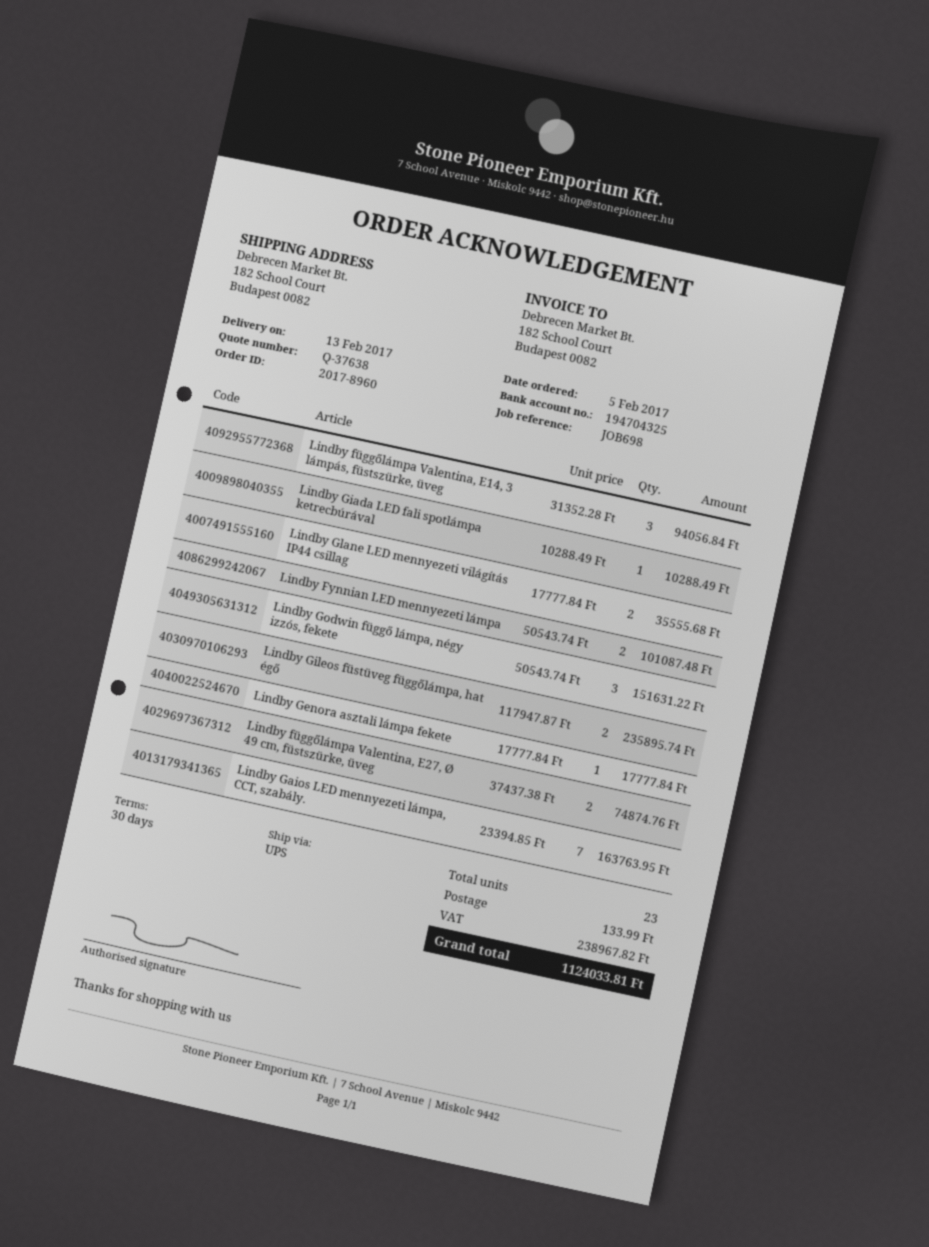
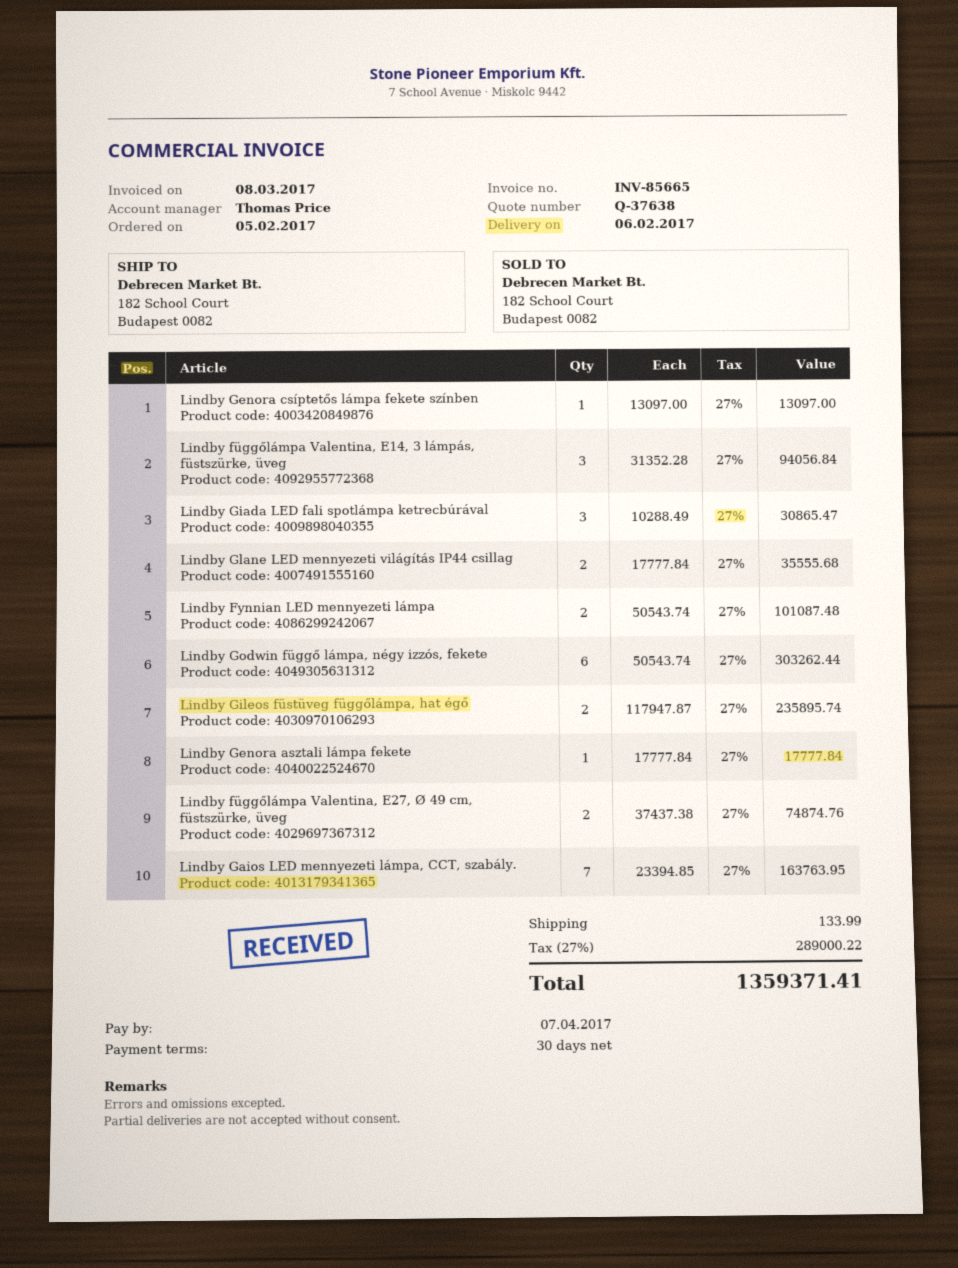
delivery date: 2017-02-13 -> 2017-02-06
Lindby Giada LED fali spotlámpa ketrecbúrával: 1 x 10288.49 = 10288.49 -> 3 x 10288.49 = 30865.47
Lindby Godwin függő lámpa, négy izzós, fekete: 3 x 50543.74 = 151631.22 -> 6 x 50543.74 = 303262.44
Lindby Genora csíptetős lámpa fekete színben: none -> 1 x 13097.00 = 13097.00
tax: 238967.82 -> 289000.22
total: 1124033.81 -> 1359371.41

